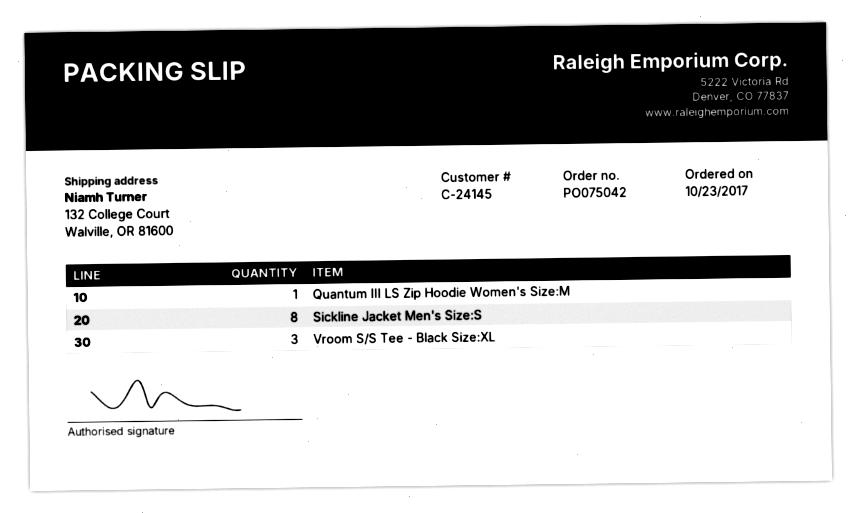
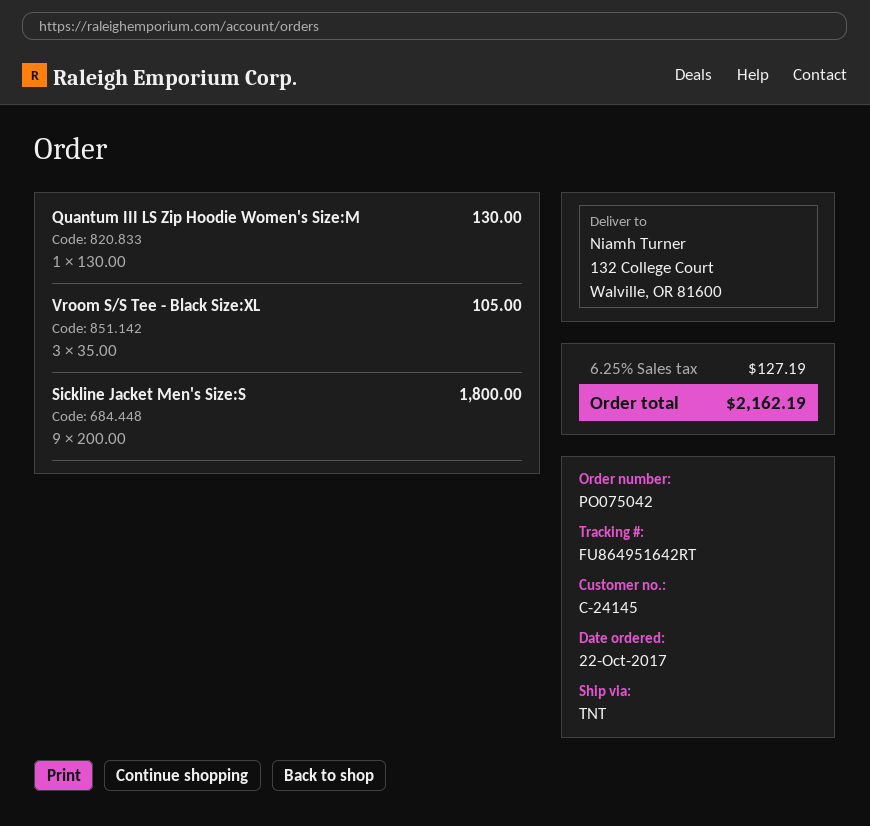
order date: 2017-10-23 -> 2017-10-22
Sickline Jacket Men's Size:S: 8 -> 9

